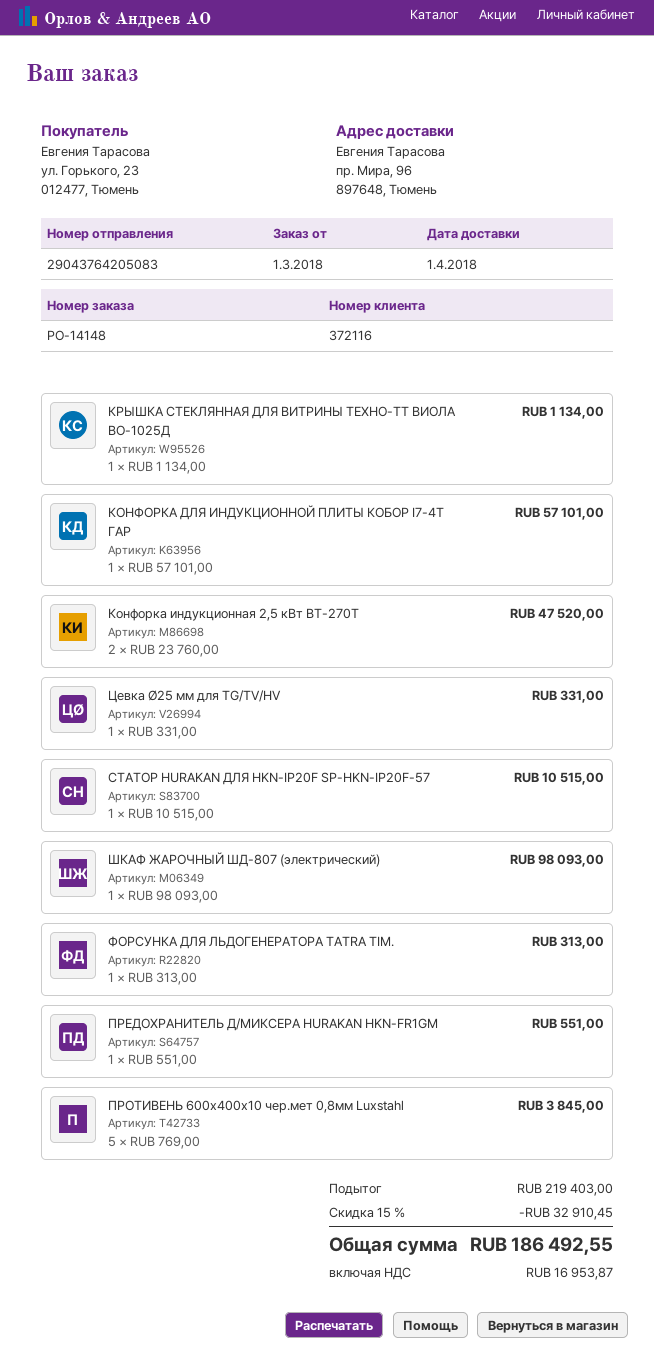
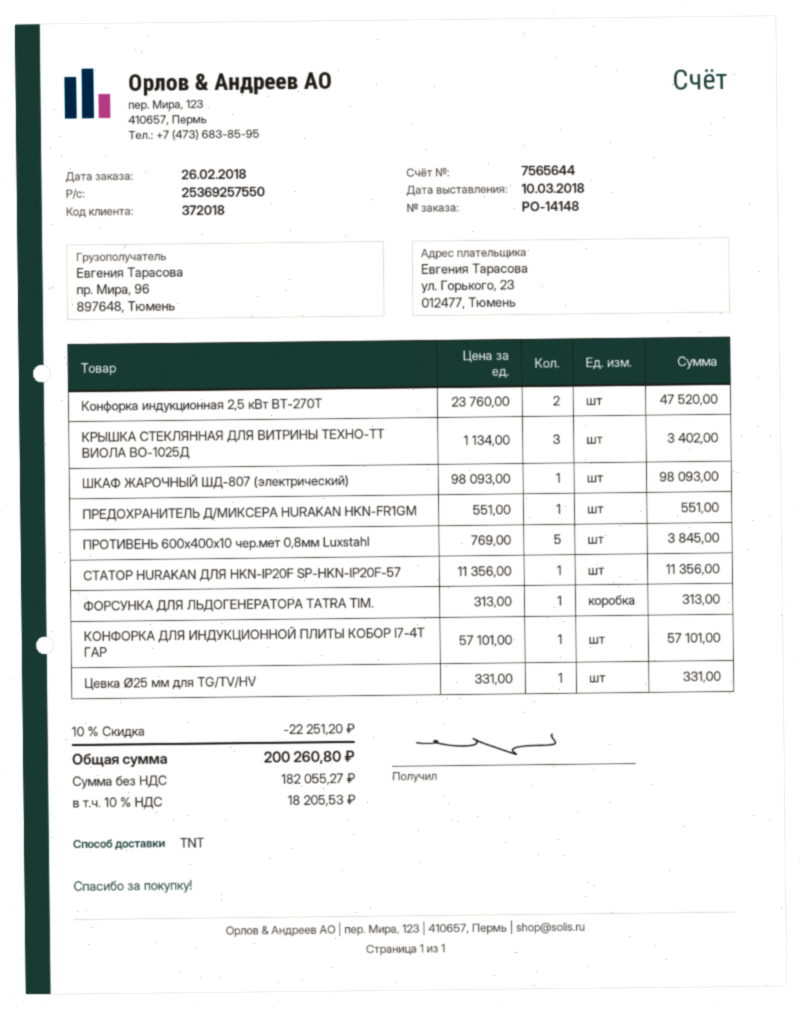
order date: 2018-03-01 -> 2018-02-26
customer number: 372116 -> 372018
КРЫШКА СТЕКЛЯННАЯ ДЛЯ ВИТРИНЫ ТЕХНО-ТТ ВИОЛА ВО-1025Д: 1 x 1134.00 = 1134.00 -> 3 x 1134.00 = 3402.00
СТАТОР HURAKAN ДЛЯ HKN-IP20F SP-HKN-IP20F-57: 1 x 10515.00 = 10515.00 -> 1 x 11356.00 = 11356.00
discount: 15% = 32910.45 -> 10% = 22251.20
tax: 16953.87 -> 18205.53
total: 186492.55 -> 200260.80

